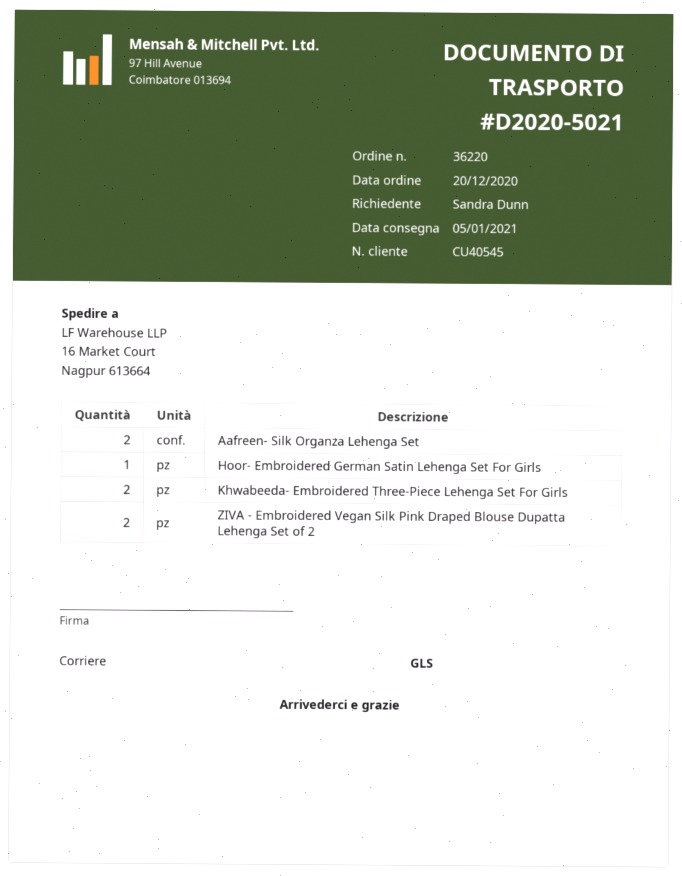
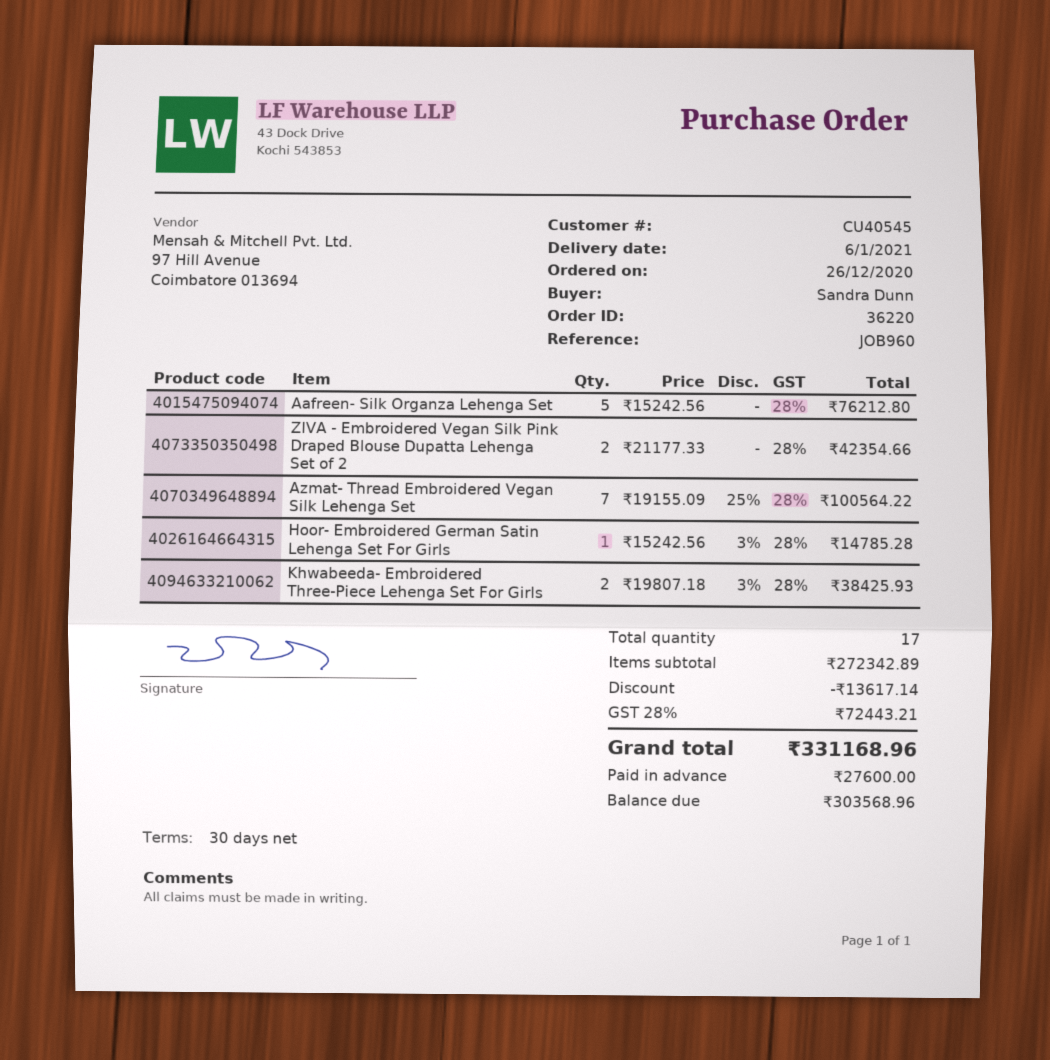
order date: 2020-12-20 -> 2020-12-26
delivery date: 2021-01-05 -> 2021-01-06
Aafreen- Silk Organza Lehenga Set: 2 -> 5
Azmat- Thread Embroidered Vegan Silk Lehenga Set: none -> 7

